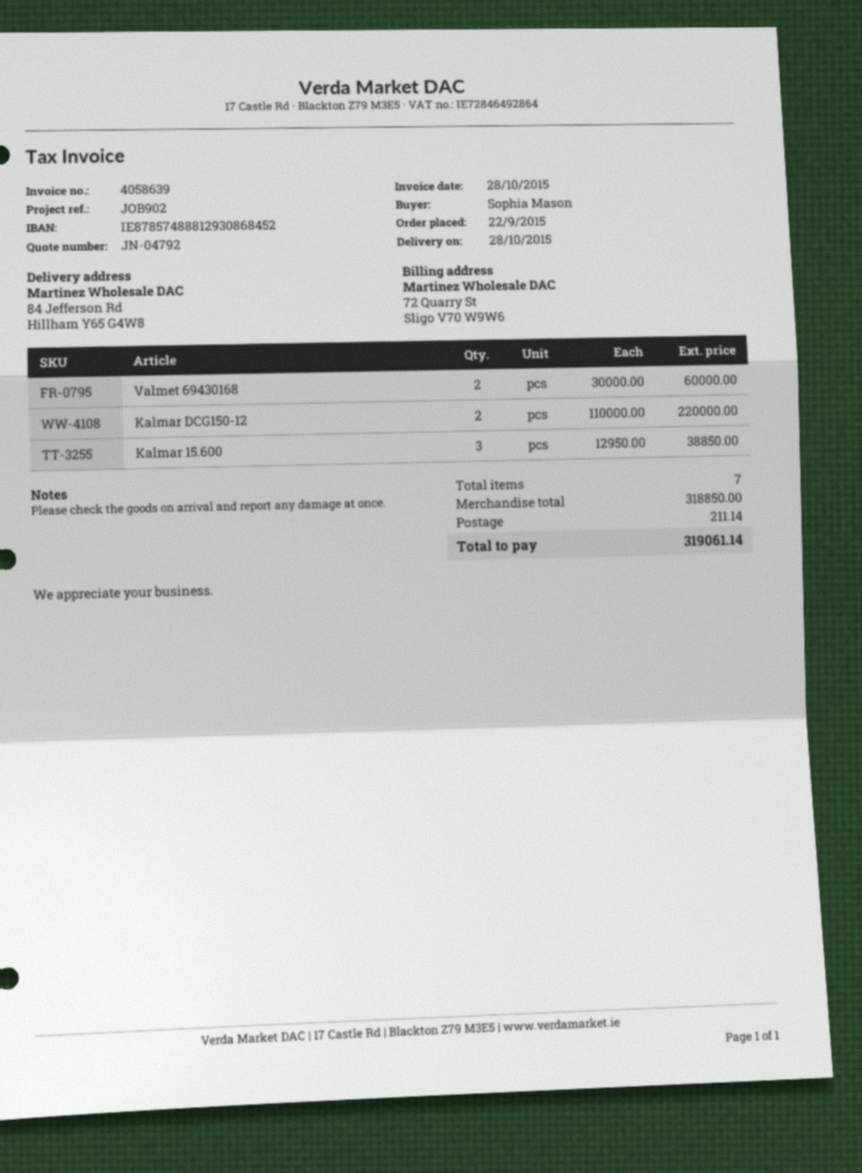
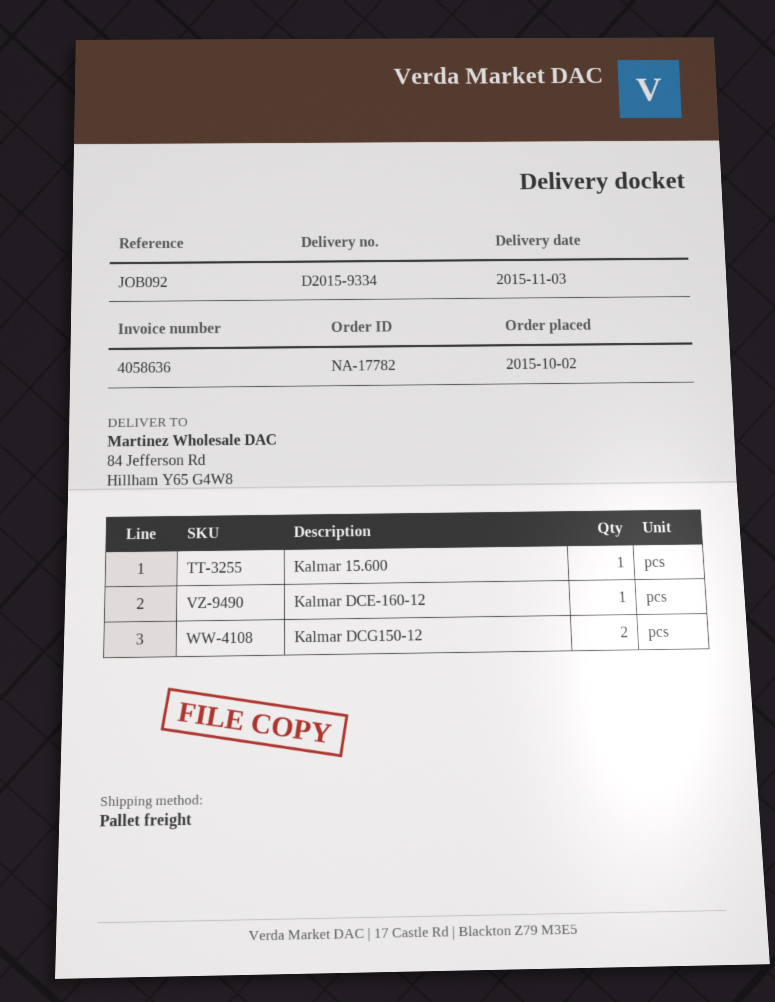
order date: 2015-09-22 -> 2015-10-02
delivery date: 2015-10-28 -> 2015-11-03
invoice number: 4058639 -> 4058636
reference: JOB902 -> JOB092
Valmet 69430168: 2 -> none
Kalmar 15.600: 3 -> 1
Kalmar DCE-160-12: none -> 1

